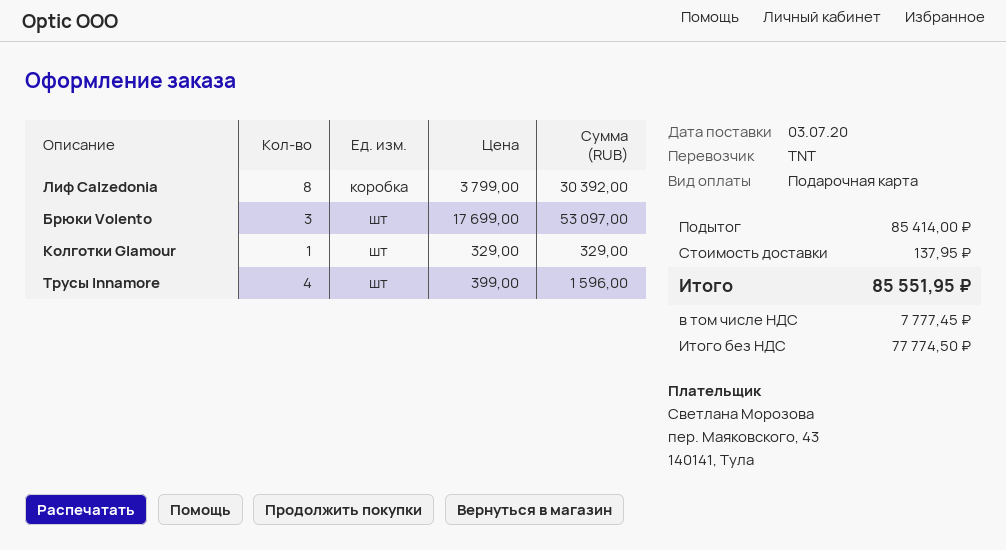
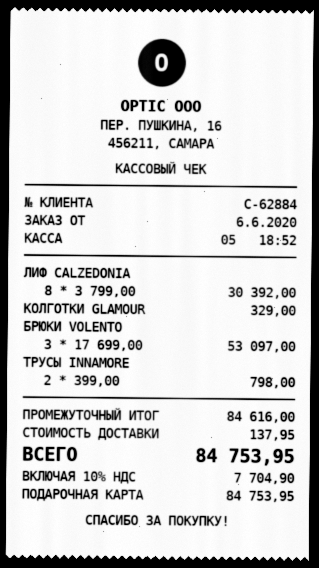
Трусы Innamore: 4 x 399.00 = 1596.00 -> 2 x 399.00 = 798.00
subtotal: 85414.00 -> 84616.00
tax: 7777.45 -> 7704.90
total: 85551.95 -> 84753.95

